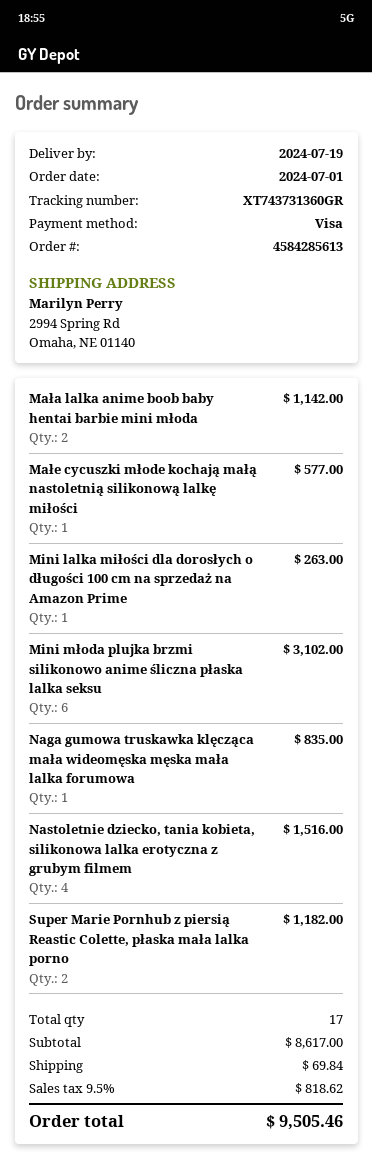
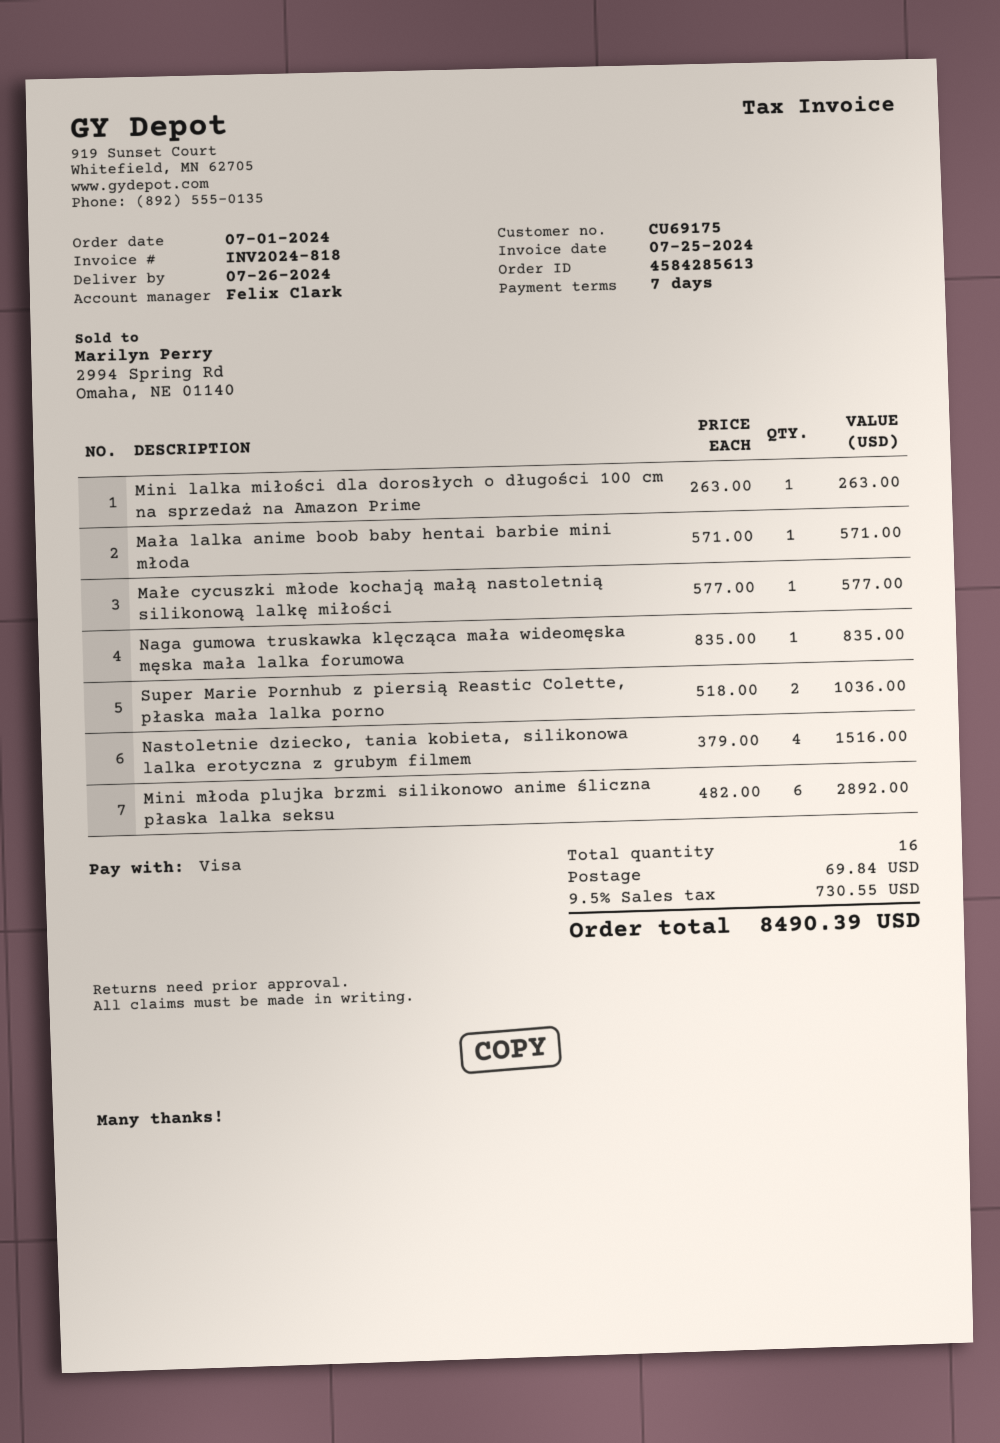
delivery date: 2024-07-19 -> 2024-07-26
Mała lalka anime boob baby hentai barbie mini młoda: 2 for 1142.00 -> 1 for 571.00
Mini młoda plujka brzmi silikonowo anime śliczna płaska lalka seksu: 6 for 3102.00 -> 6 for 2892.00
Super Marie Pornhub z piersią Reastic Colette, płaska mała lalka porno: 2 for 1182.00 -> 2 for 1036.00
total quantity: 17 -> 16
tax: 9.5% = 818.62 -> 9.5% = 730.55
total: 9505.46 -> 8490.39

